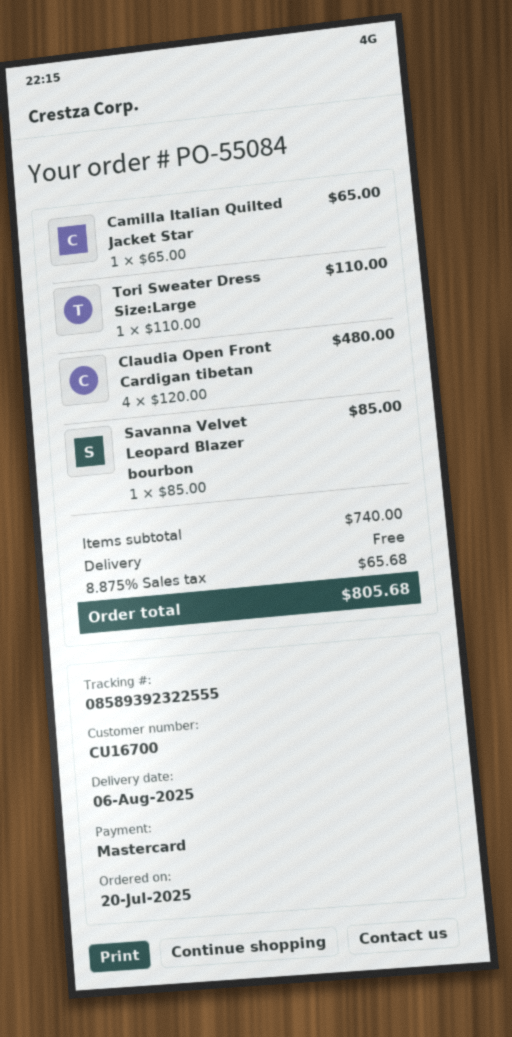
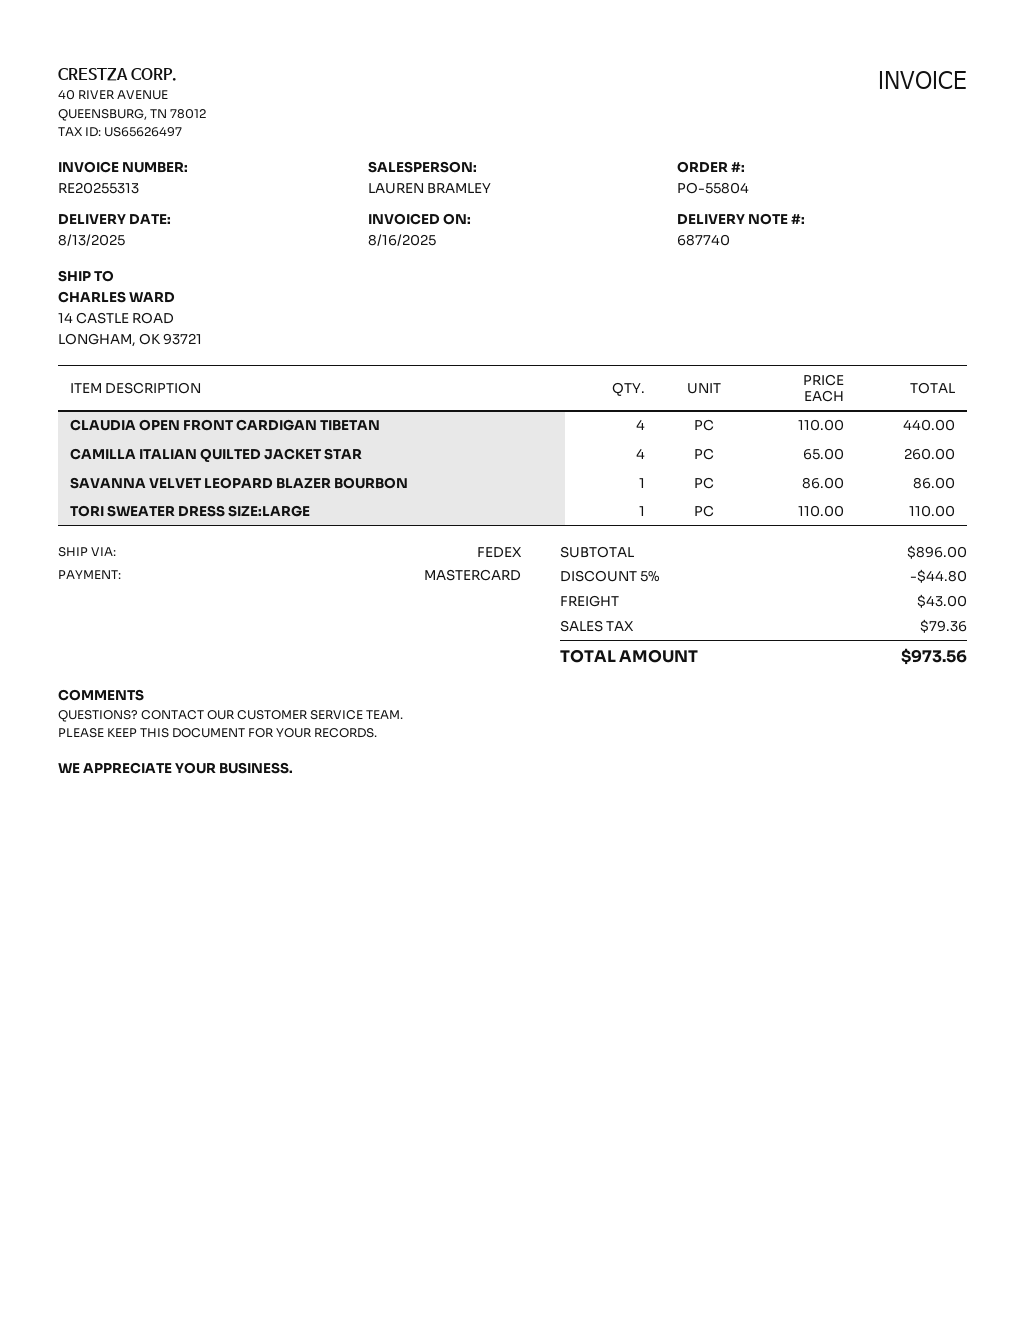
order number: PO-55084 -> PO-55804
delivery date: 2025-08-06 -> 2025-08-13
Camilla Italian Quilted Jacket Star: 1 x 65.00 = 65.00 -> 4 x 65.00 = 260.00
Claudia Open Front Cardigan tibetan: 4 x 120.00 = 480.00 -> 4 x 110.00 = 440.00
Savanna Velvet Leopard Blazer bourbon: 1 x 85.00 = 85.00 -> 1 x 86.00 = 86.00
subtotal: 740.00 -> 896.00
discount: none -> 5% = 44.80
shipping: 0.00 -> 43.00
tax: 65.68 -> 79.36
total: 805.68 -> 973.56

